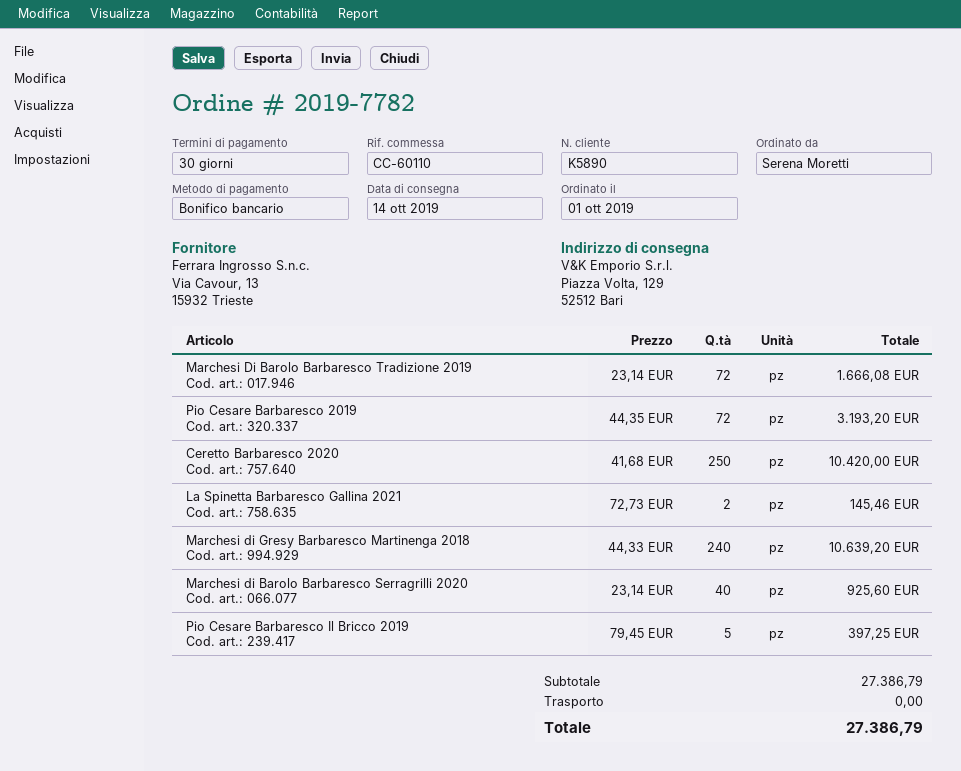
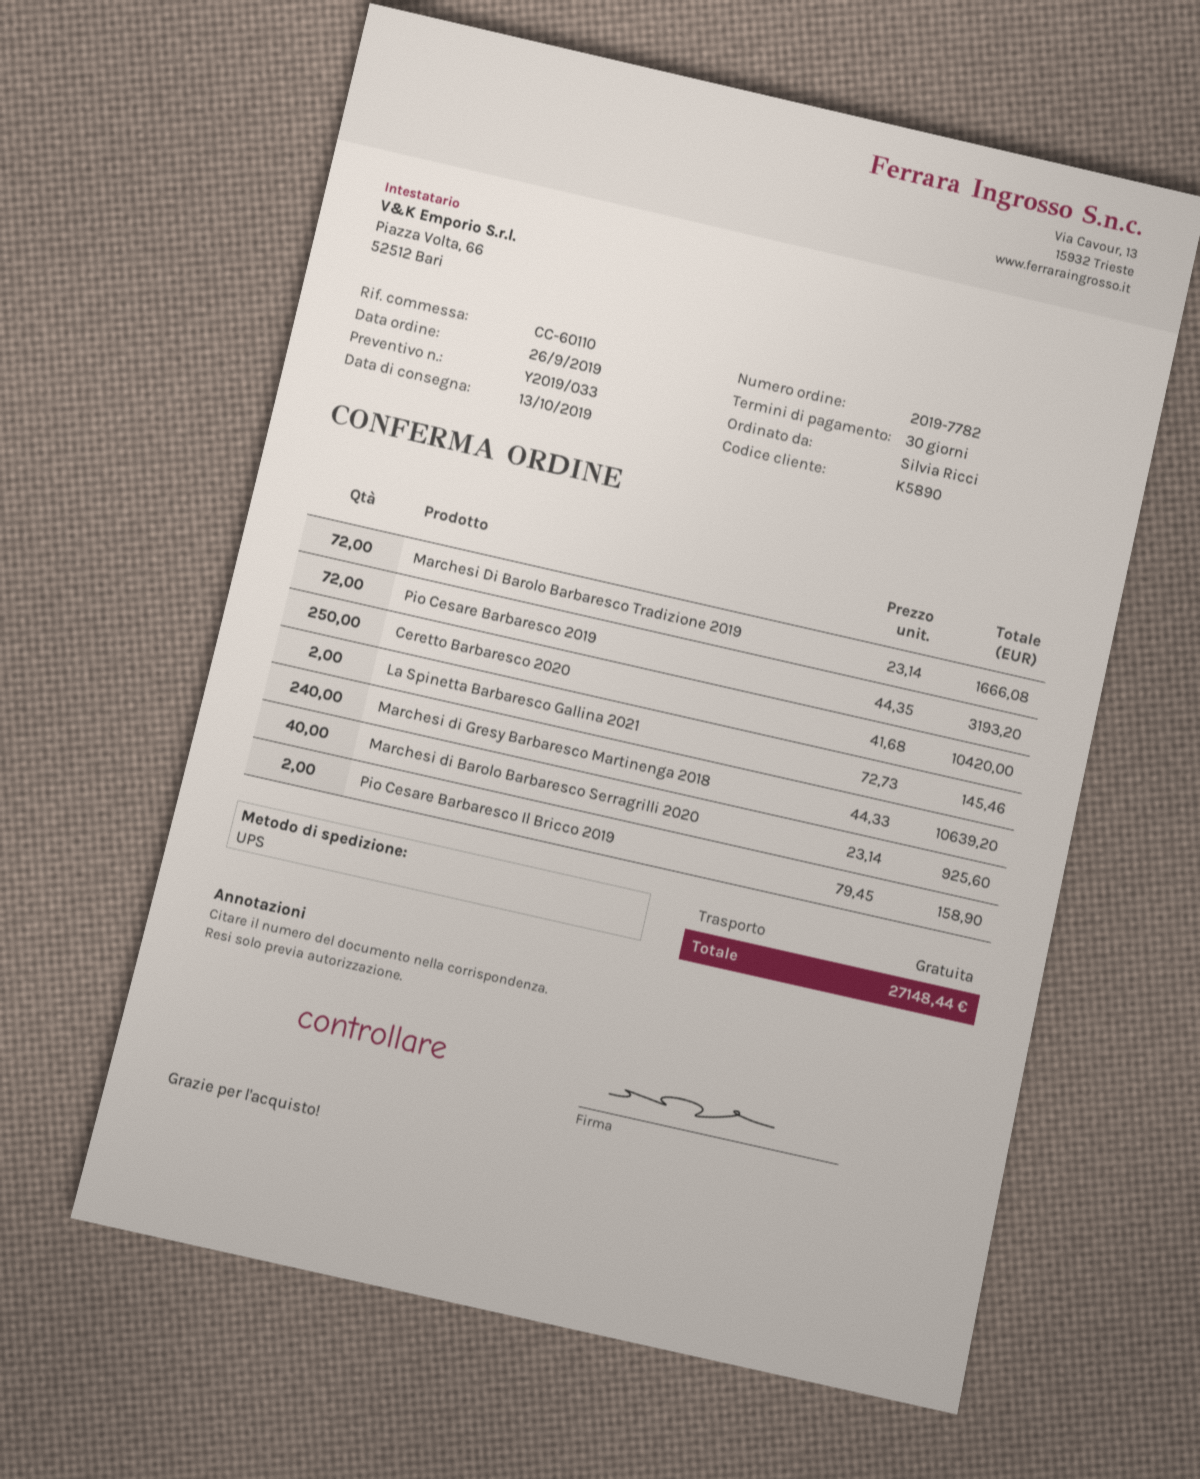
order date: 2019-10-01 -> 2019-09-26
delivery date: 2019-10-14 -> 2019-10-13
ordered by: Serena Moretti -> Silvia Ricci
Pio Cesare Barbaresco Il Bricco 2019: 5 x 79.45 = 397.25 -> 2 x 79.45 = 158.90
total: 27386.79 -> 27148.44

